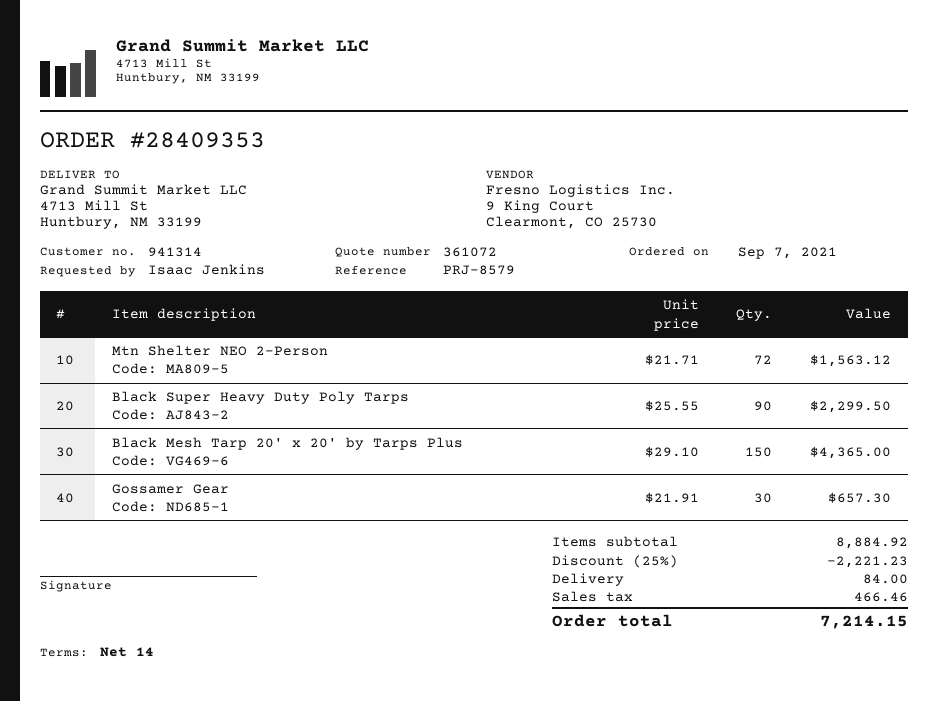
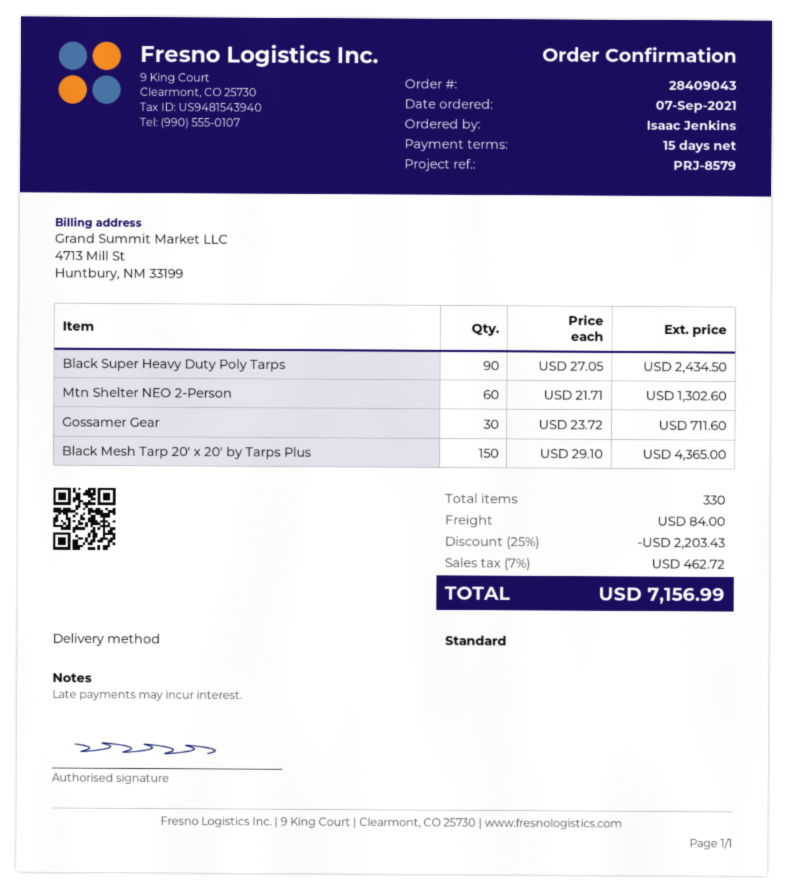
order number: 28409353 -> 28409043
payment terms: 14 days -> 15 days
Mtn Shelter NEO 2-Person: 72 x 21.71 = 1563.12 -> 60 x 21.71 = 1302.60
Black Super Heavy Duty Poly Tarps: 90 x 25.55 = 2299.50 -> 90 x 27.05 = 2434.50
Gossamer Gear: 30 x 21.91 = 657.30 -> 30 x 23.72 = 711.60
discount: 25% = 2221.23 -> 25% = 2203.43
tax: 466.46 -> 462.72
total: 7214.15 -> 7156.99

